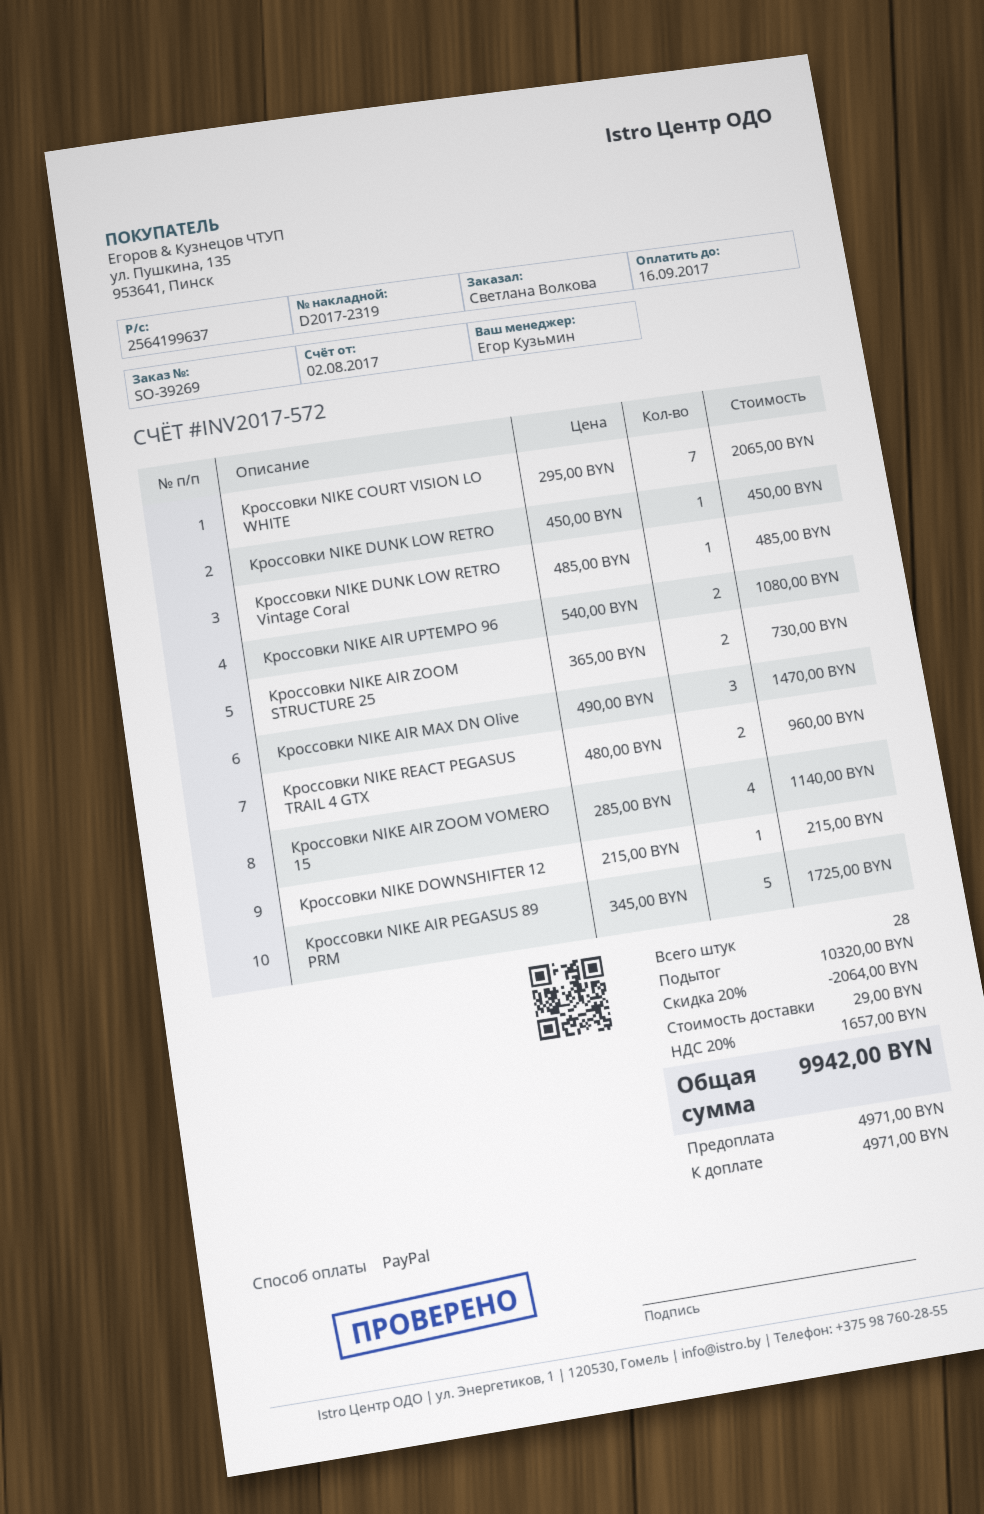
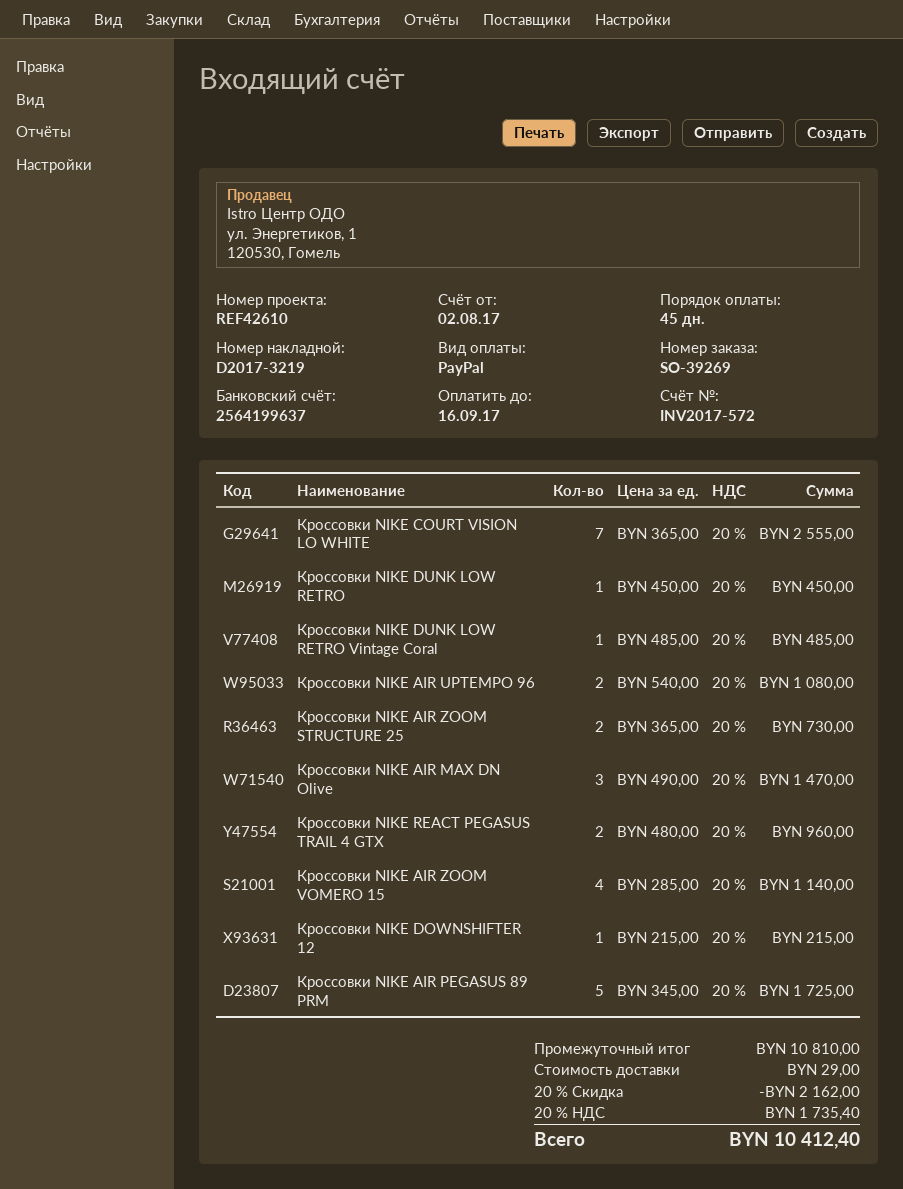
delivery note number: D2017-2319 -> D2017-3219
Кроссовки NIKE COURT VISION LO WHITE: 7 x 295.00 = 2065.00 -> 7 x 365.00 = 2555.00
subtotal: 10320.00 -> 10810.00
discount: 20% = 2064.00 -> 20% = 2162.00
tax: 20% = 1657.00 -> 20% = 1735.40
total: 9942.00 -> 10412.40

